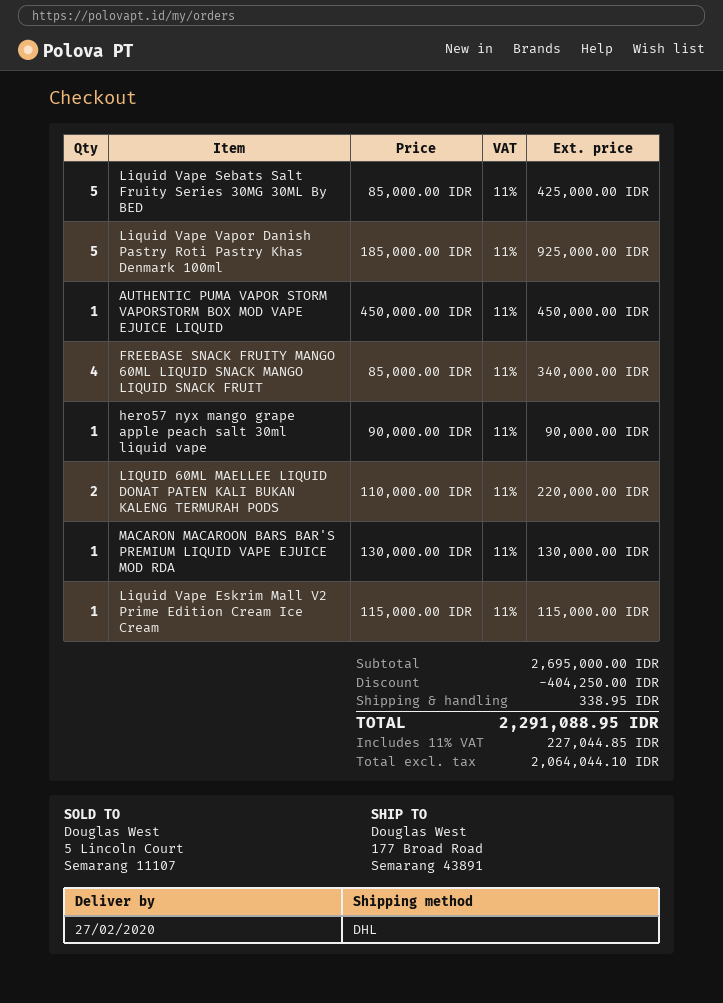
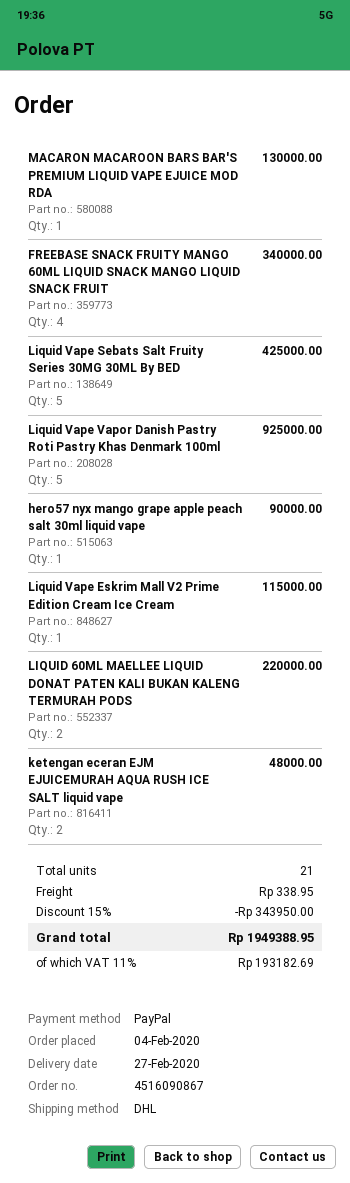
AUTHENTIC PUMA VAPOR STORM VAPORSTORM BOX MOD VAPE EJUICE LIQUID: 1 for 450000.00 -> none
ketengan eceran EJM EJUICEMURAH AQUA RUSH ICE SALT liquid vape: none -> 2 for 48000.00
discount: 404250.00 -> 343950.00
tax: 11% = 227044.85 -> 11% = 193182.69
total: 2291088.95 -> 1949388.95

